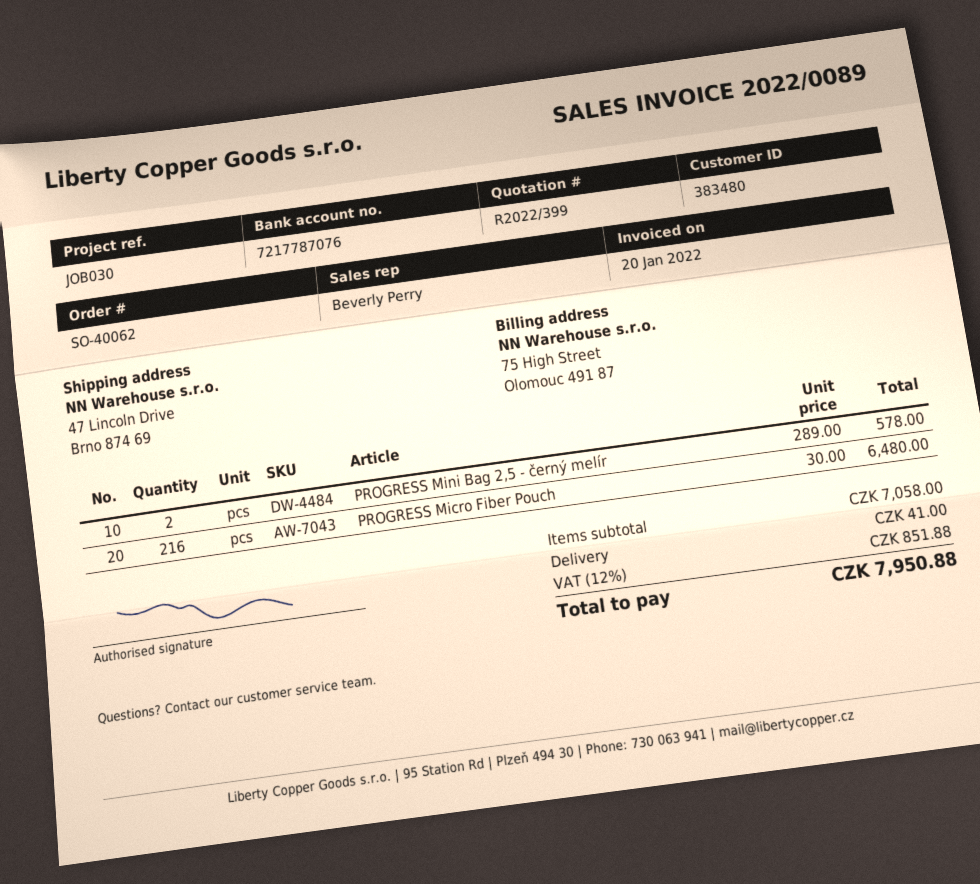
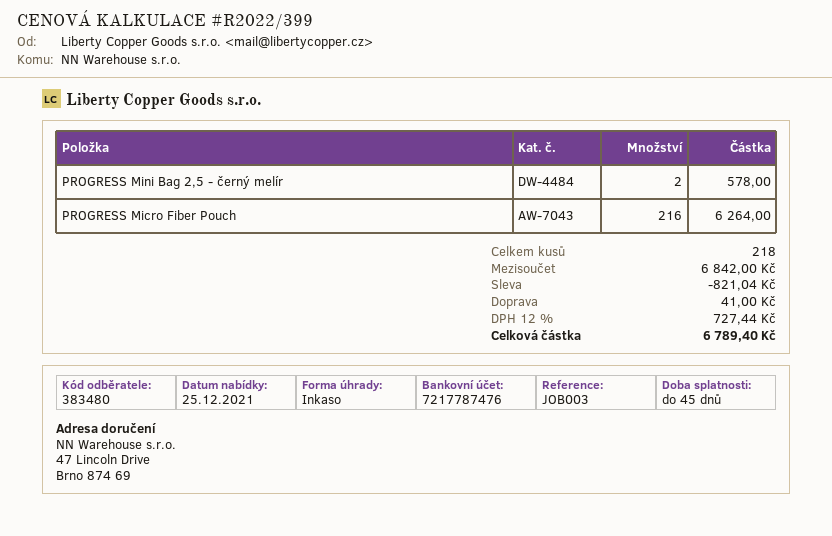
reference: JOB030 -> JOB003
bank account: 7217787076 -> 7217787476
PROGRESS Micro Fiber Pouch: 216 for 6480.00 -> 216 for 6264.00
subtotal: 7058.00 -> 6842.00
discount: none -> 821.04
tax: 12% = 851.88 -> 12% = 727.44
total: 7950.88 -> 6789.40

